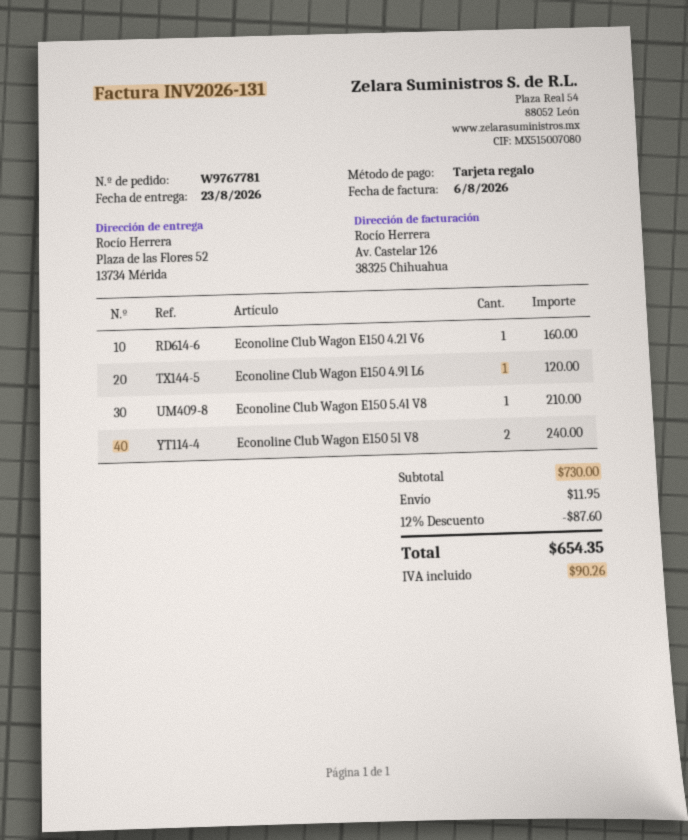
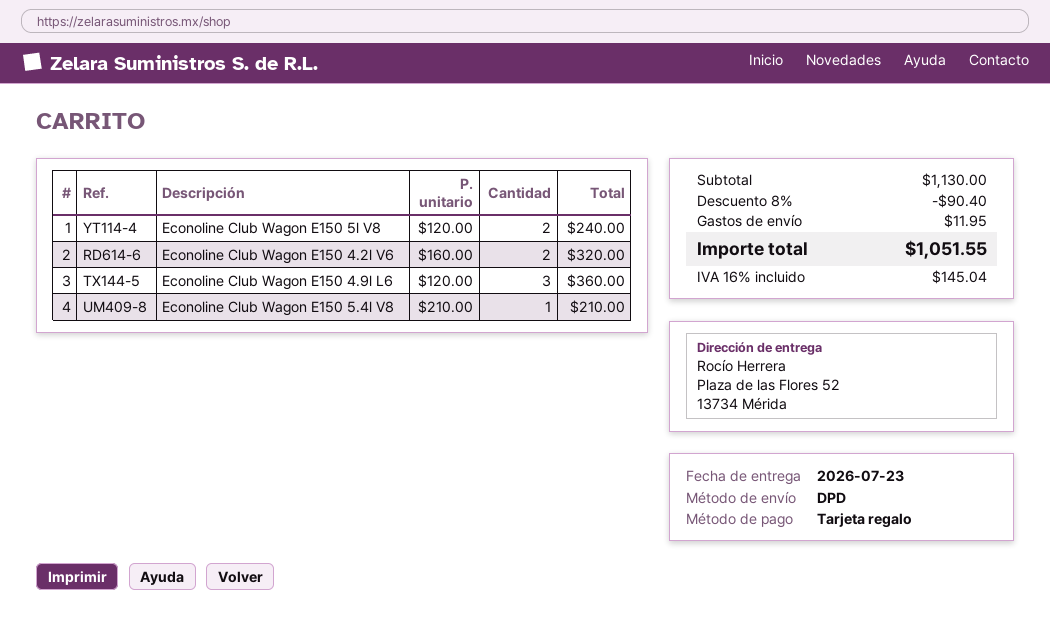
delivery date: 2026-08-23 -> 2026-07-23
Econoline Club Wagon E150 4.2l V6: 1 for 160.00 -> 2 for 320.00
Econoline Club Wagon E150 4.9l L6: 1 for 120.00 -> 3 for 360.00
subtotal: 730.00 -> 1130.00
discount: 12% = 87.60 -> 8% = 90.40
tax: 90.26 -> 145.04
total: 654.35 -> 1051.55

